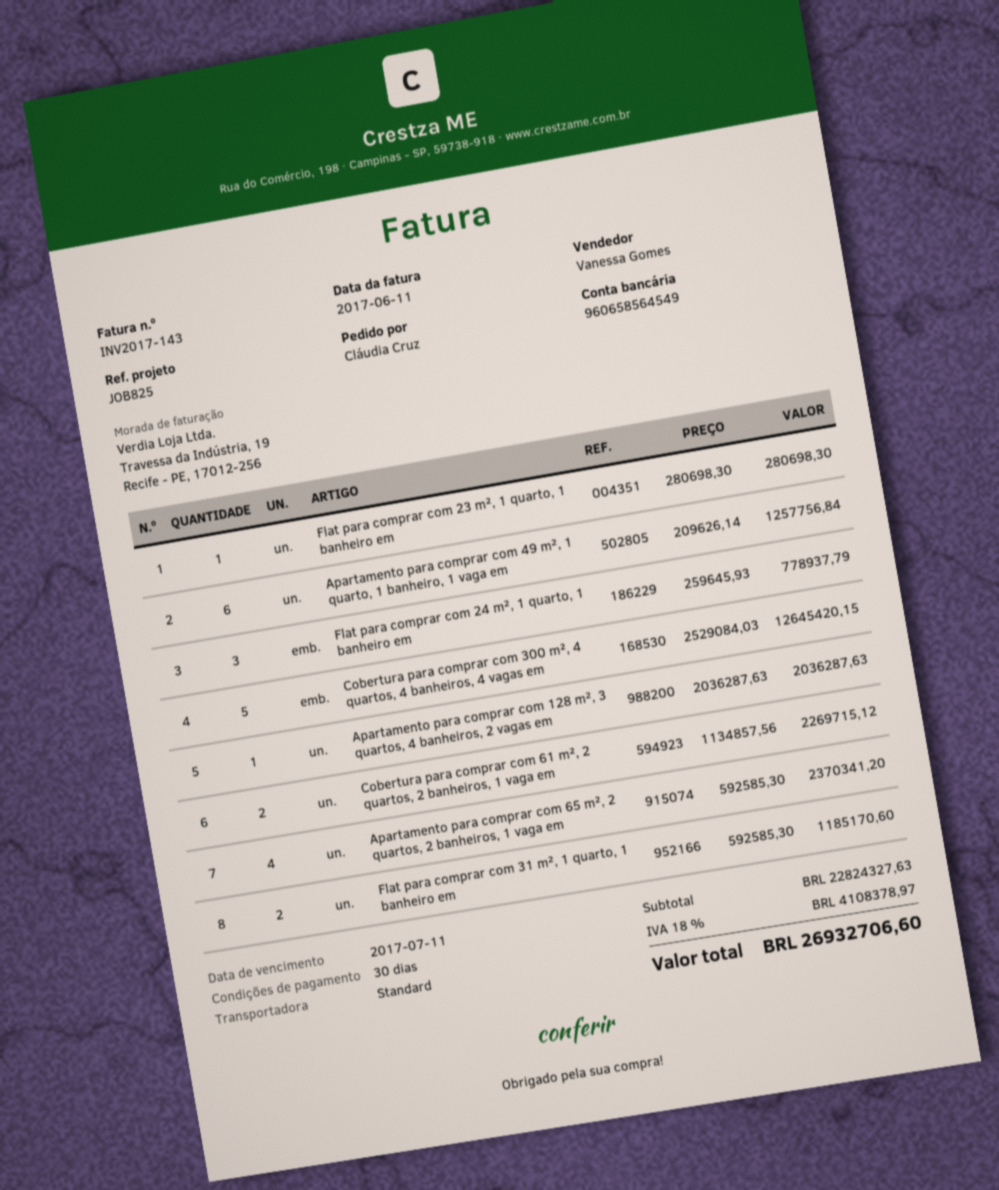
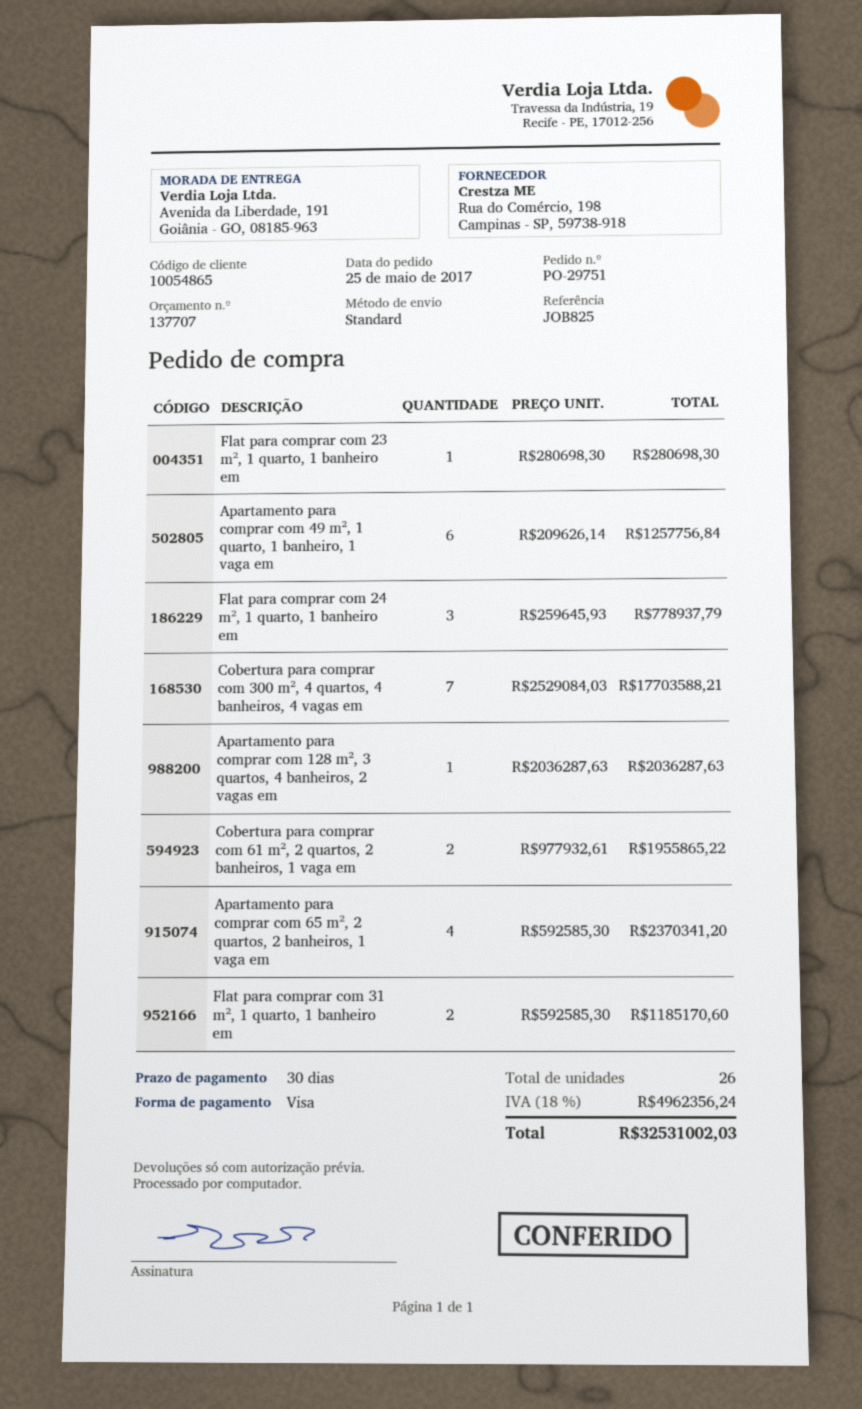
Cobertura para comprar com 300 m², 4 quartos, 4 banheiros, 4 vagas em: 5 x 2529084.03 = 12645420.15 -> 7 x 2529084.03 = 17703588.21
Cobertura para comprar com 61 m², 2 quartos, 2 banheiros, 1 vaga em: 2 x 1134857.56 = 2269715.12 -> 2 x 977932.61 = 1955865.22
tax: 18% = 4108378.97 -> 18% = 4962356.24
total: 26932706.60 -> 32531002.03

